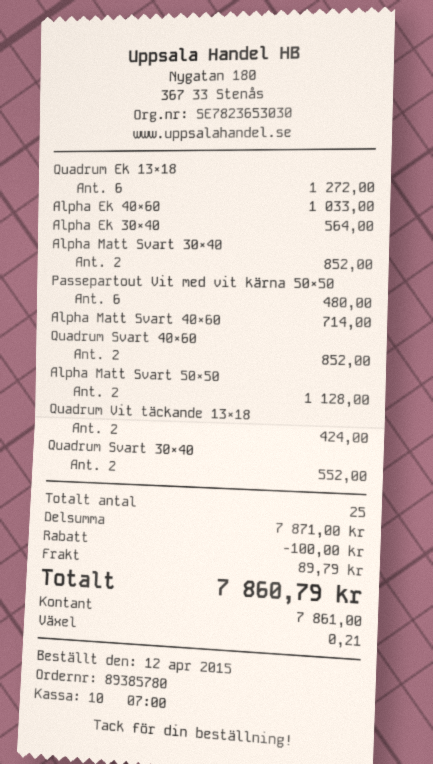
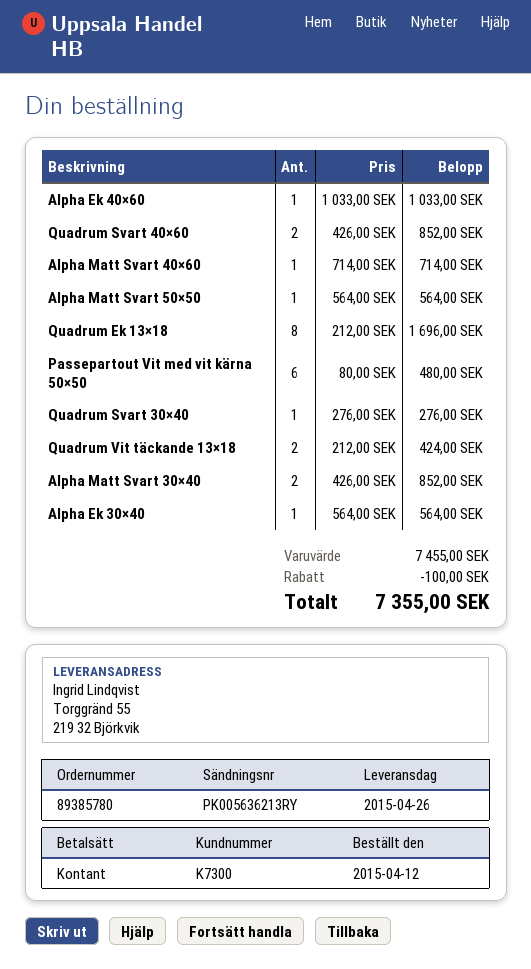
Quadrum Ek 13×18: 6 for 1272.00 -> 8 for 1696.00
Alpha Matt Svart 50×50: 2 for 1128.00 -> 1 for 564.00
Quadrum Svart 30×40: 2 for 552.00 -> 1 for 276.00
subtotal: 7871.00 -> 7455.00
shipping: 89.79 -> none
total: 7860.79 -> 7355.00

